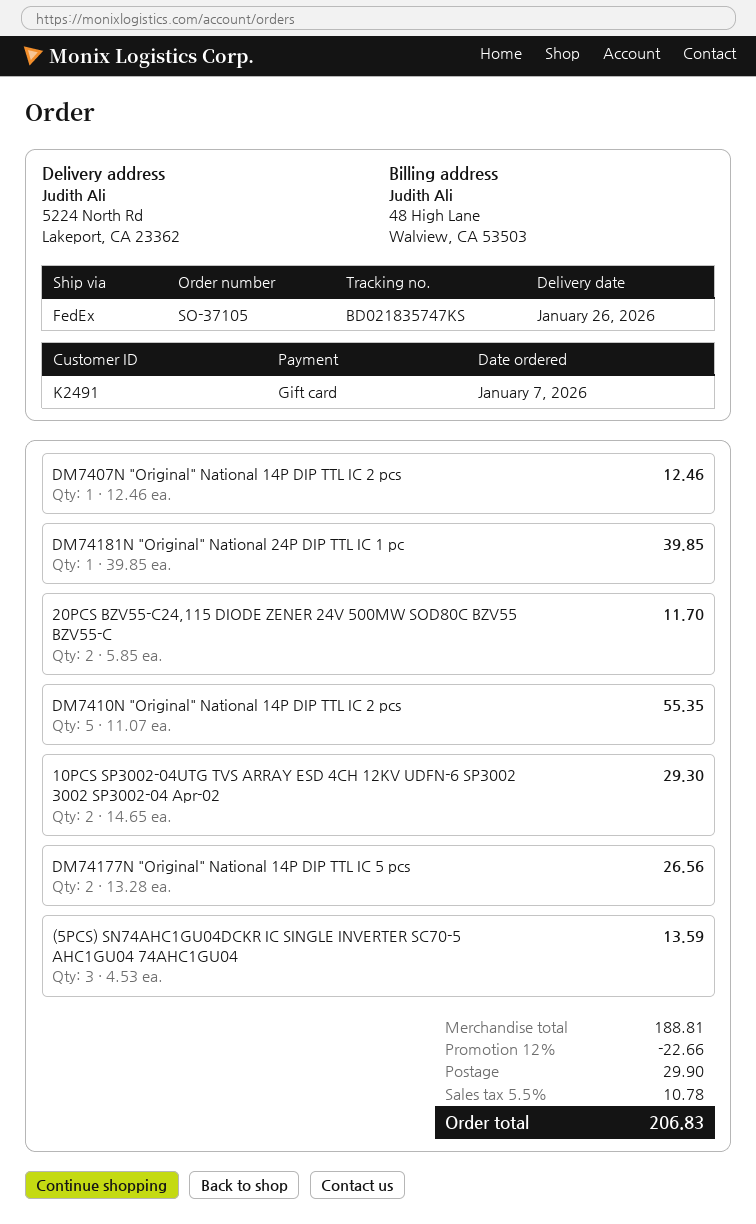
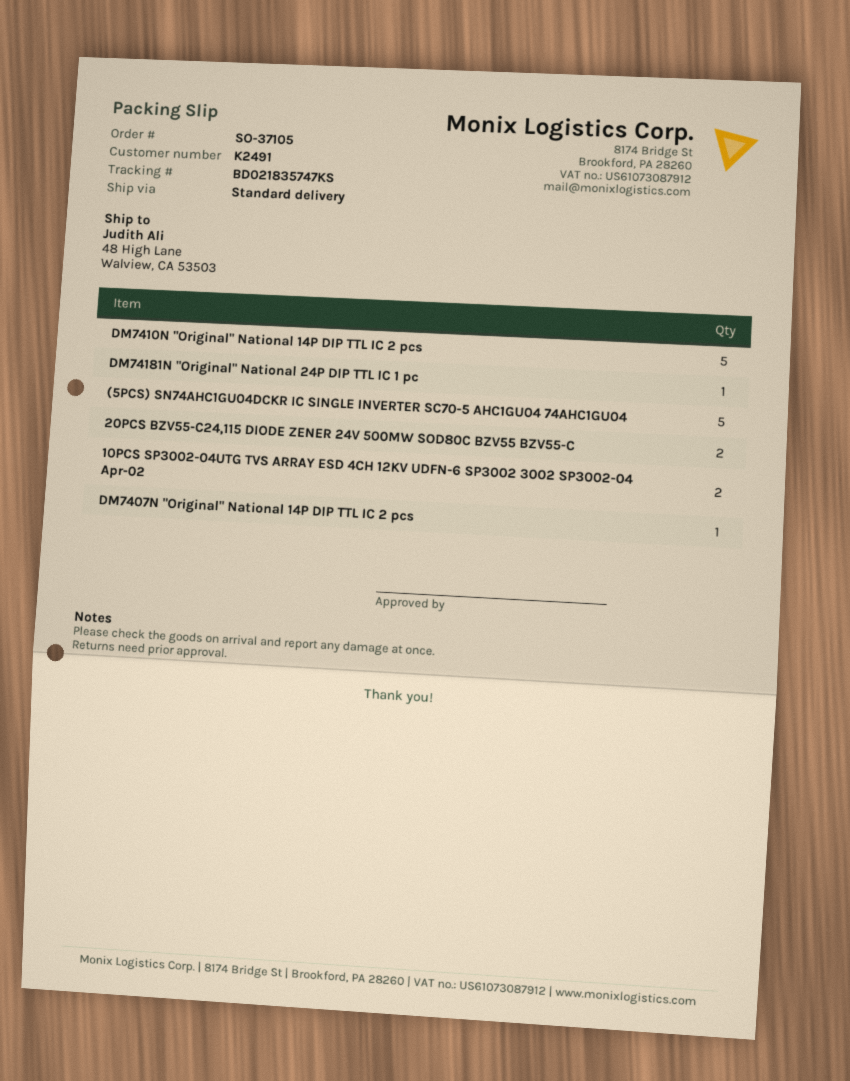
shipping method: FedEx -> standard
ship to: 5224 North Rd, Lakeport, CA 23362 -> 48 High Lane, Walview, CA 53503
DM74177N "Original" National 14P DIP TTL IC 5 pcs: 2 -> none
(5PCS) SN74AHC1GU04DCKR IC SINGLE INVERTER SC70-5 AHC1GU04 74AHC1GU04: 3 -> 5

